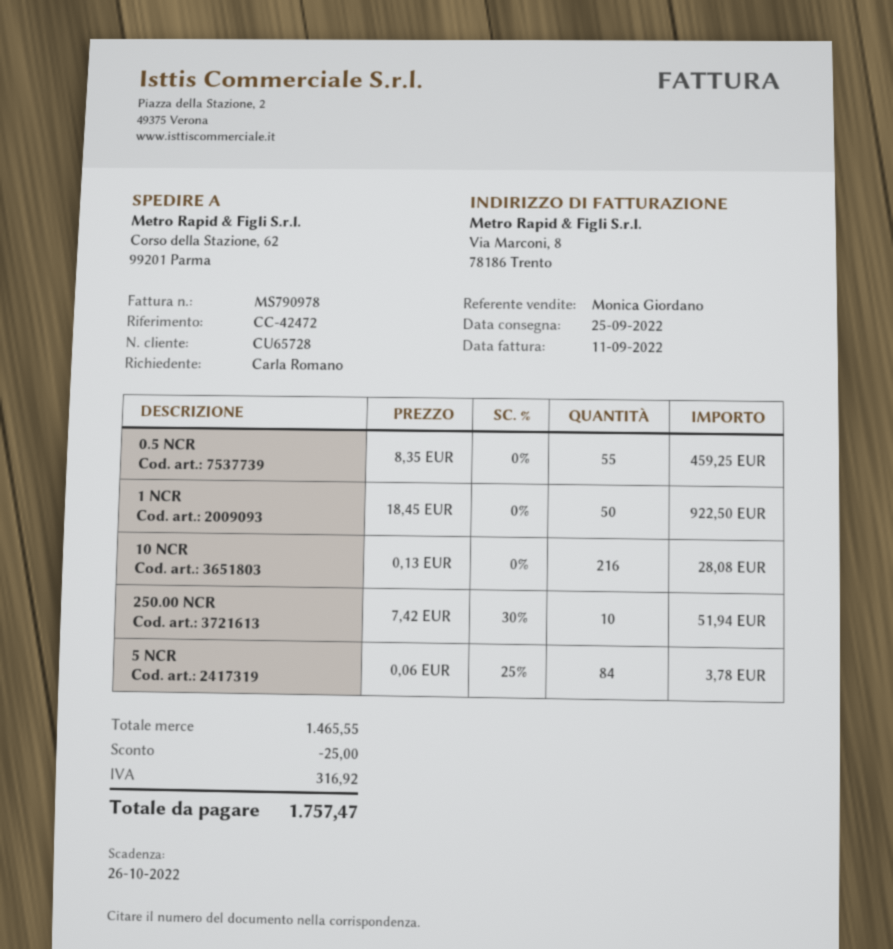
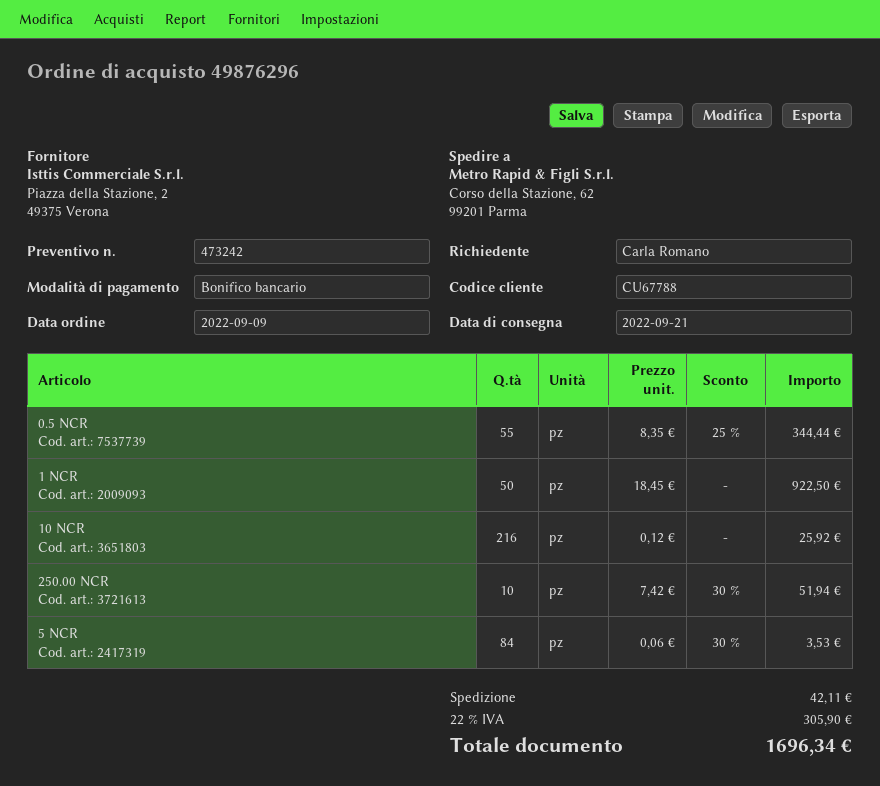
delivery date: 2022-09-25 -> 2022-09-21
customer number: CU65728 -> CU67788
0.5 NCR: 55 x 8.35 = 459.25 -> 55 x 8.35 - 25% = 344.44
10 NCR: 216 x 0.13 = 28.08 -> 216 x 0.12 = 25.92
5 NCR: 84 x 0.06 - 25% = 3.78 -> 84 x 0.06 - 30% = 3.53
discount: 25.00 -> none
shipping: none -> 42.11
tax: 316.92 -> 305.90
total: 1757.47 -> 1696.34

